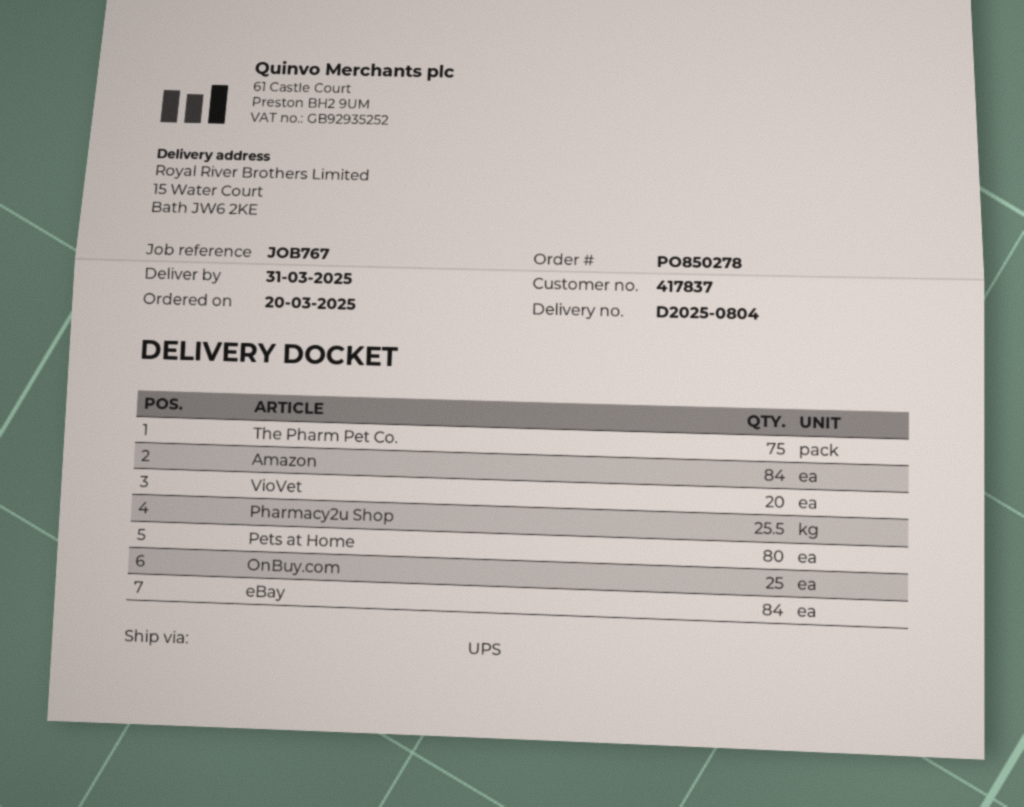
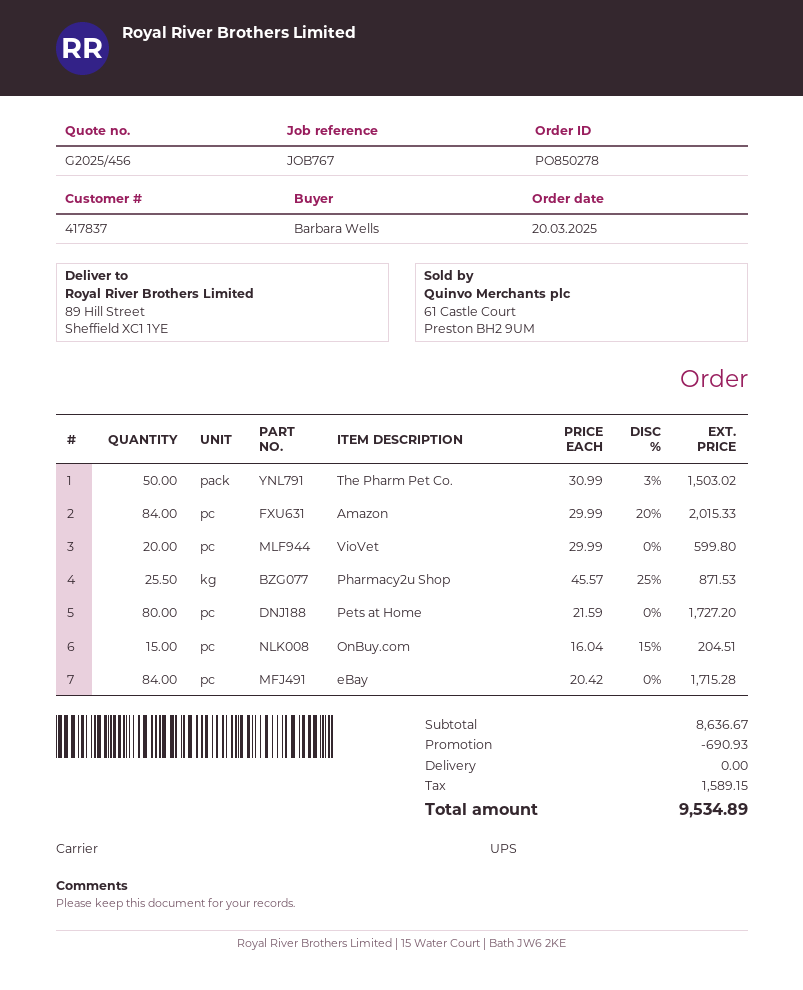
ship to: 15 Water Court, Bath JW6 2KE -> 89 Hill Street, Sheffield XC1 1YE
The Pharm Pet Co.: 75 -> 50
OnBuy.com: 25 -> 15

